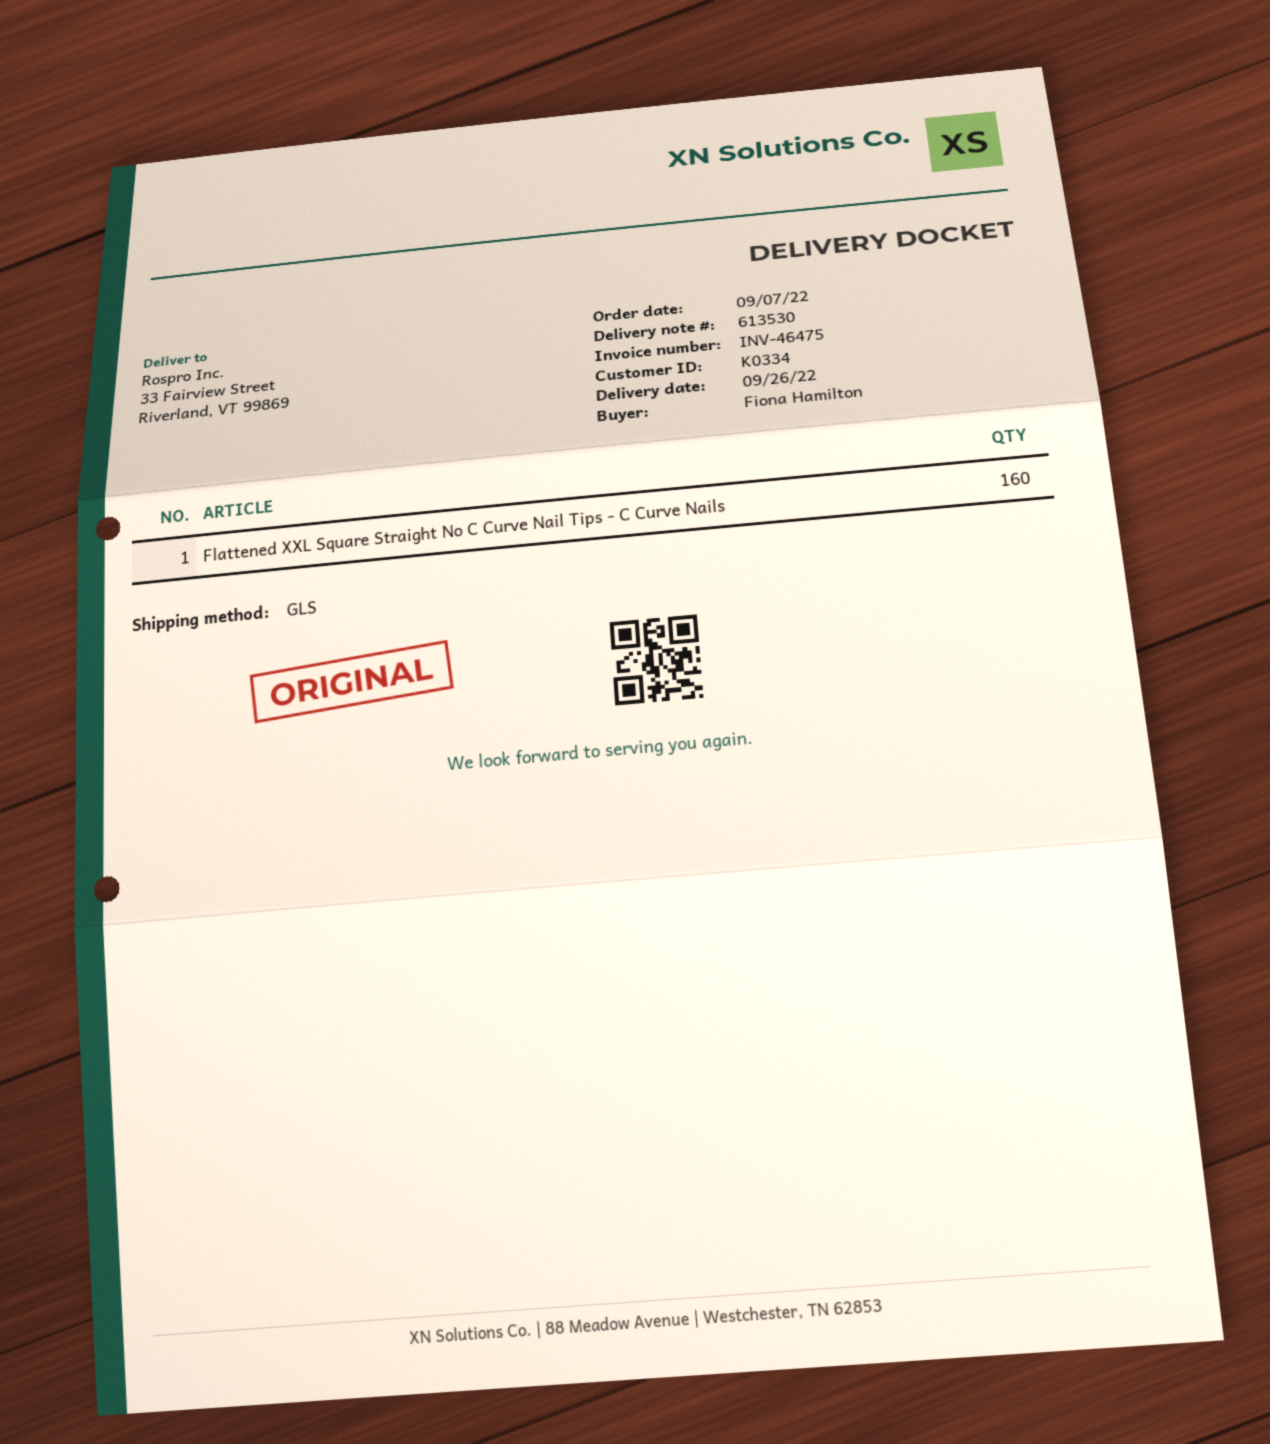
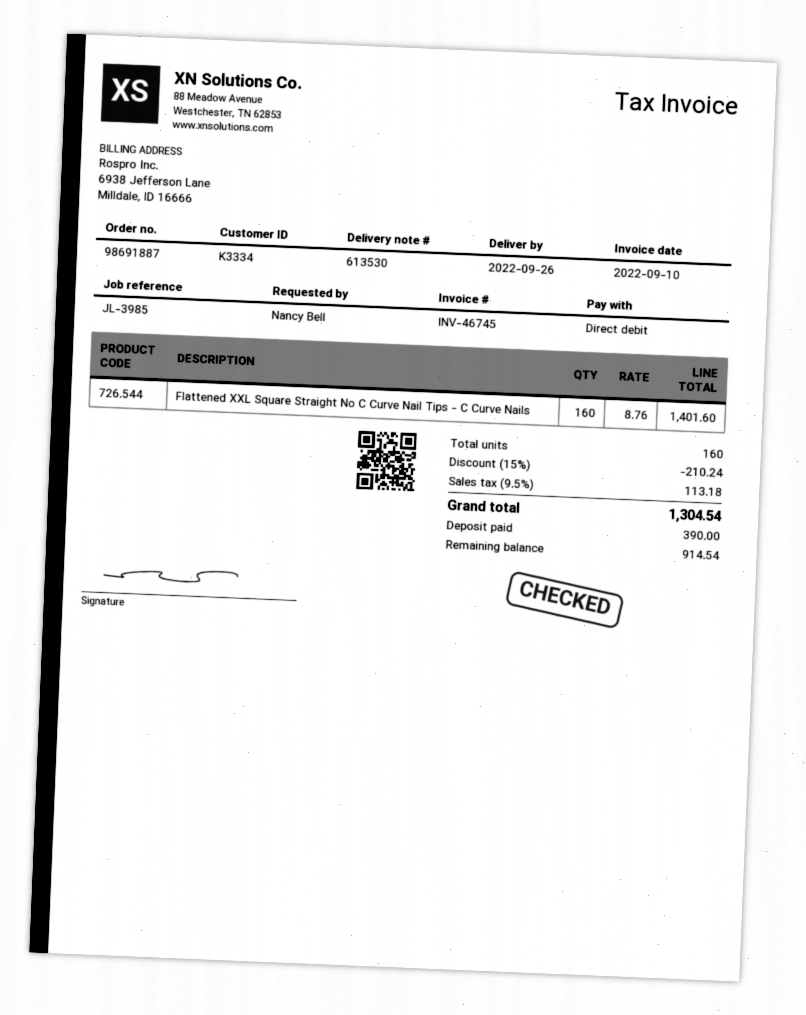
invoice number: INV-46475 -> INV-46745
customer number: K0334 -> K3334
ordered by: Fiona Hamilton -> Nancy Bell

